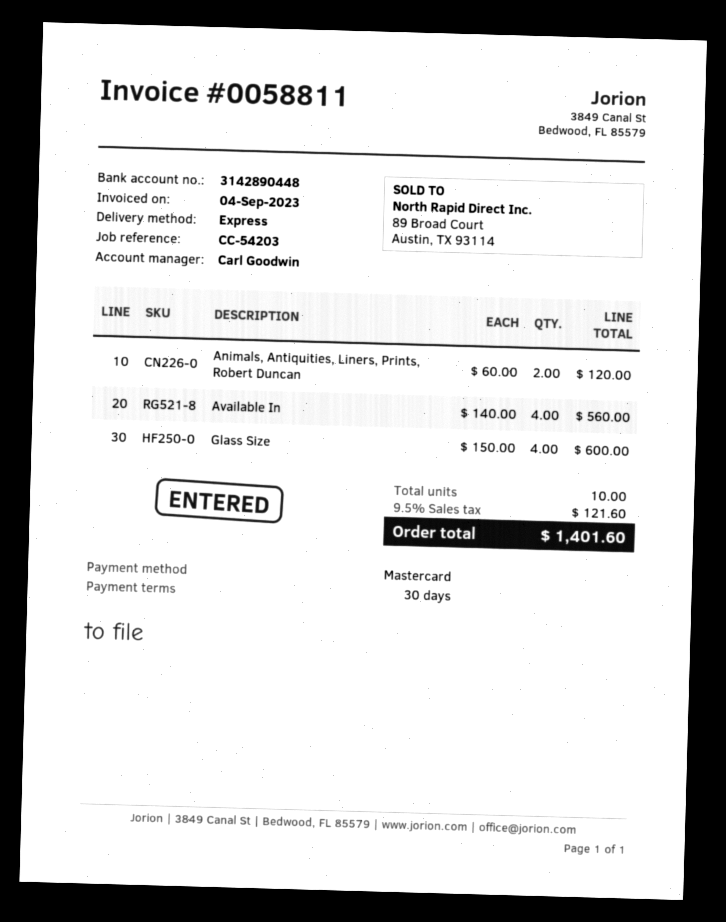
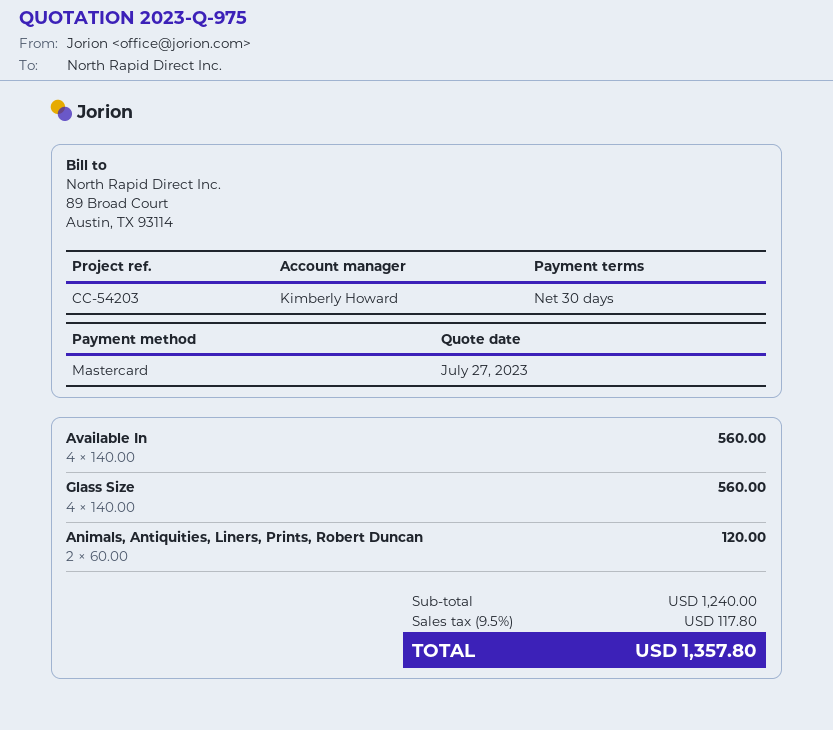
sales rep: Carl Goodwin -> Kimberly Howard
Glass Size: 4 x 150.00 = 600.00 -> 4 x 140.00 = 560.00
tax: 9.5% = 121.60 -> 9.5% = 117.80
total: 1401.60 -> 1357.80

